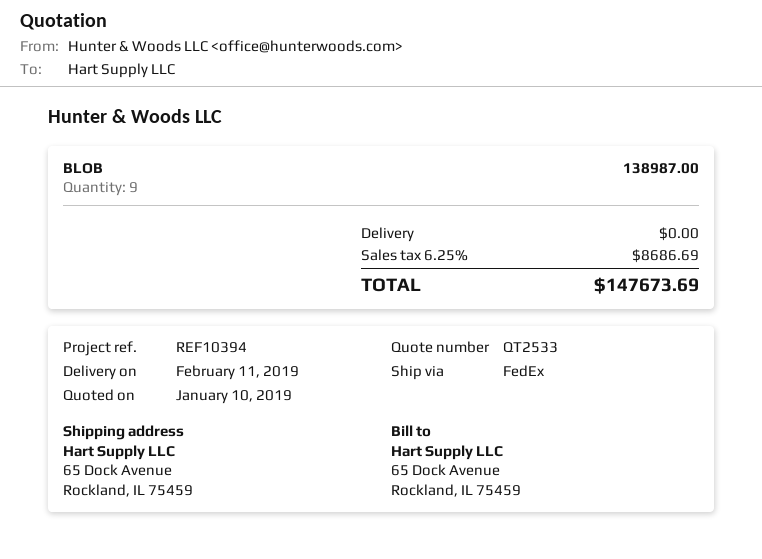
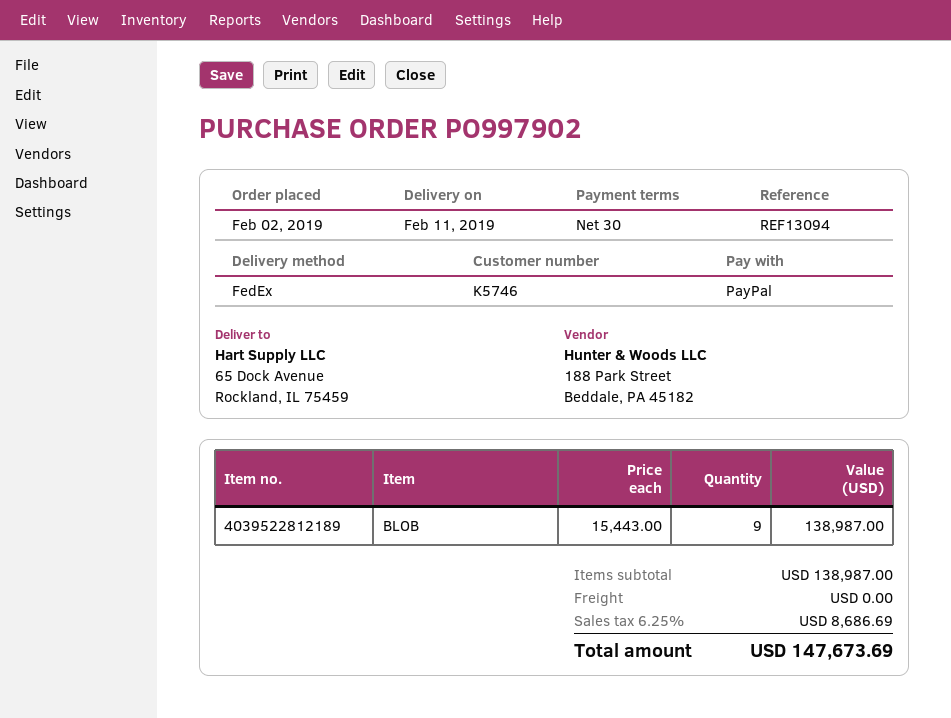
reference: REF10394 -> REF13094

